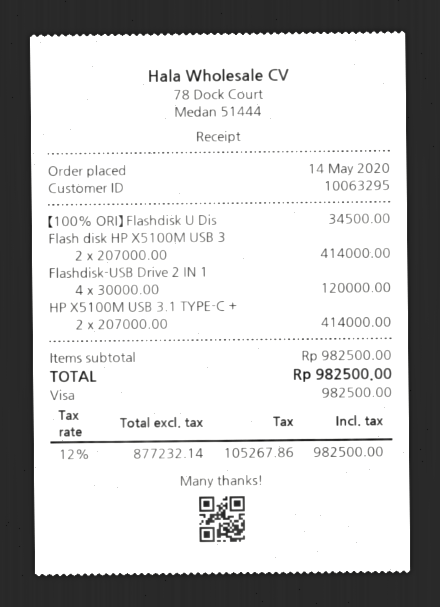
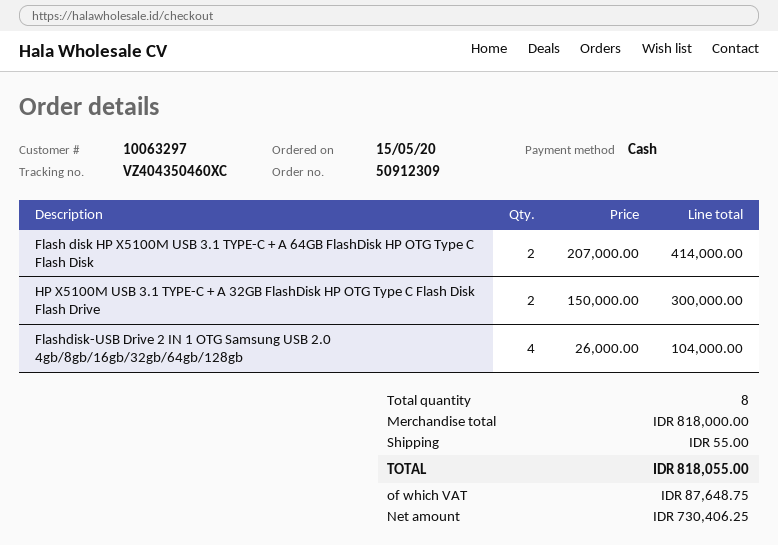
order date: 2020-05-14 -> 2020-05-15
customer number: 10063295 -> 10063297
payment method: Visa -> cash
【100% ORI】 Flashdisk U Dis: 1 x 34500.00 = 34500.00 -> none
Flashdisk-USB Drive 2 IN 1: 4 x 30000.00 = 120000.00 -> 4 x 26000.00 = 104000.00
HP X5100M USB 3.1 TYPE-C +: 2 x 207000.00 = 414000.00 -> 2 x 150000.00 = 300000.00
subtotal: 982500.00 -> 818000.00
shipping: none -> 55.00
net: 877232.14 -> 730406.25
tax: 105267.86 -> 87648.75
total: 982500.00 -> 818055.00

